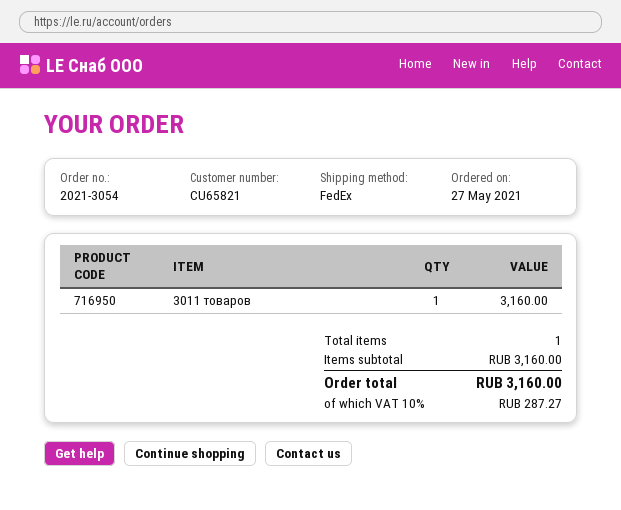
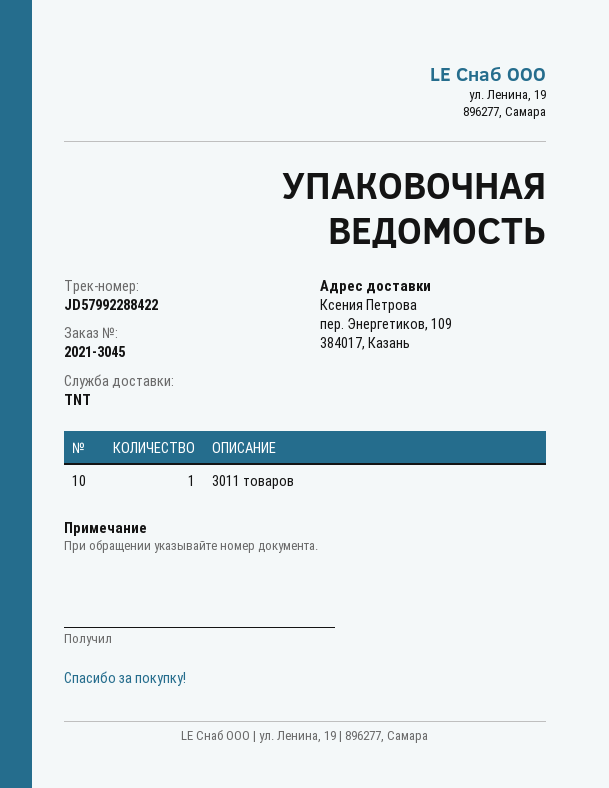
order number: 2021-3054 -> 2021-3045
shipping method: FedEx -> TNT

